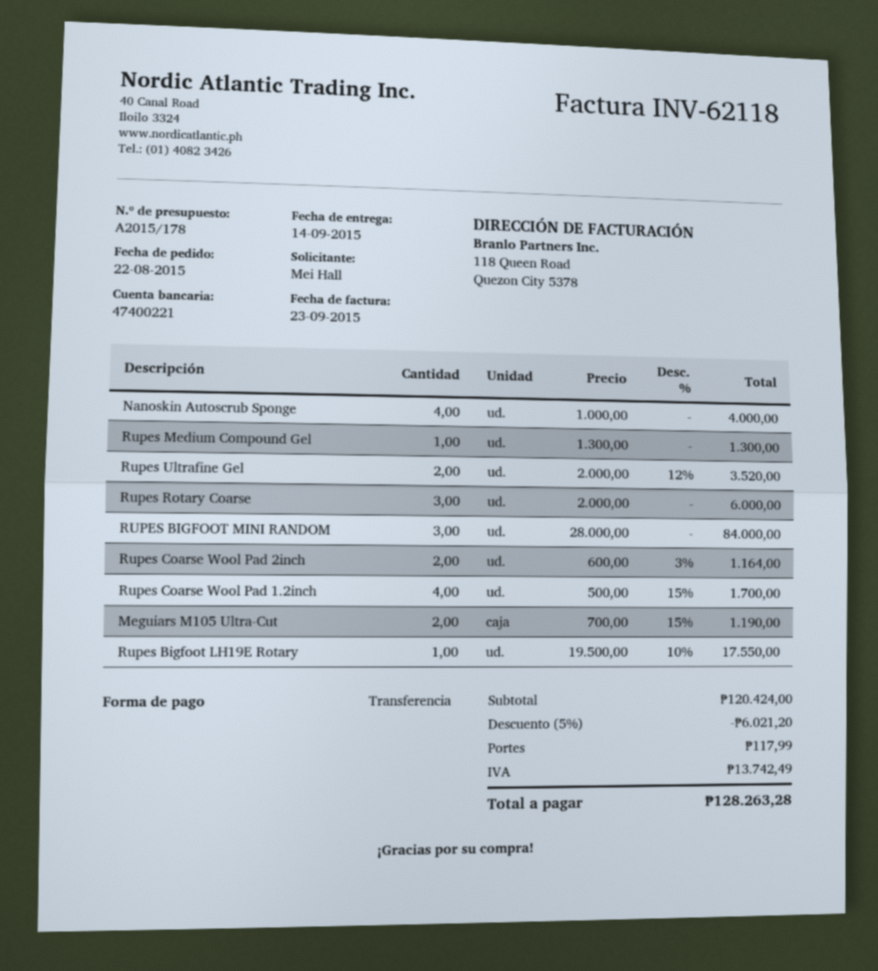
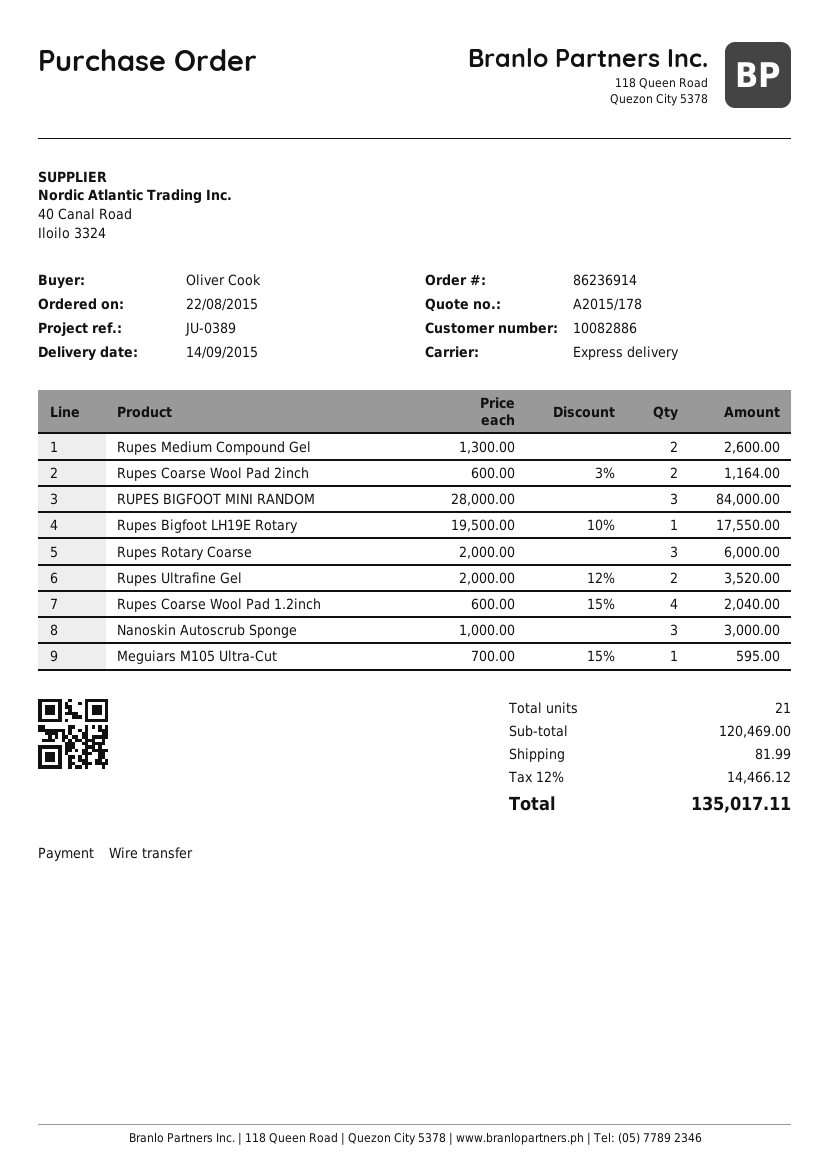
ordered by: Mei Hall -> Oliver Cook
Nanoskin Autoscrub Sponge: 4 x 1000.00 = 4000.00 -> 3 x 1000.00 = 3000.00
Rupes Medium Compound Gel: 1 x 1300.00 = 1300.00 -> 2 x 1300.00 = 2600.00
Rupes Coarse Wool Pad 1.2inch: 4 x 500.00 - 15% = 1700.00 -> 4 x 600.00 - 15% = 2040.00
Meguiars M105 Ultra-Cut: 2 x 700.00 - 15% = 1190.00 -> 1 x 700.00 - 15% = 595.00
subtotal: 120424.00 -> 120469.00
discount: 5% = 6021.20 -> none
shipping: 117.99 -> 81.99
tax: 13742.49 -> 14466.12
total: 128263.28 -> 135017.11

